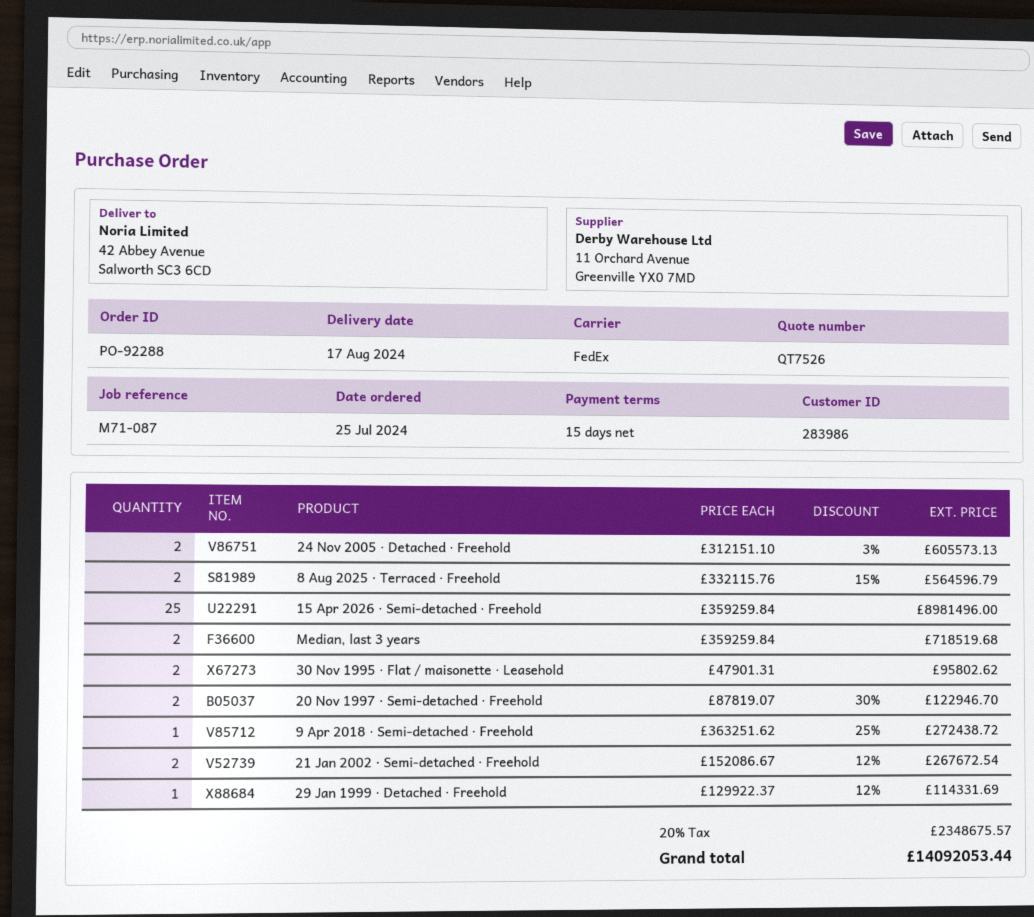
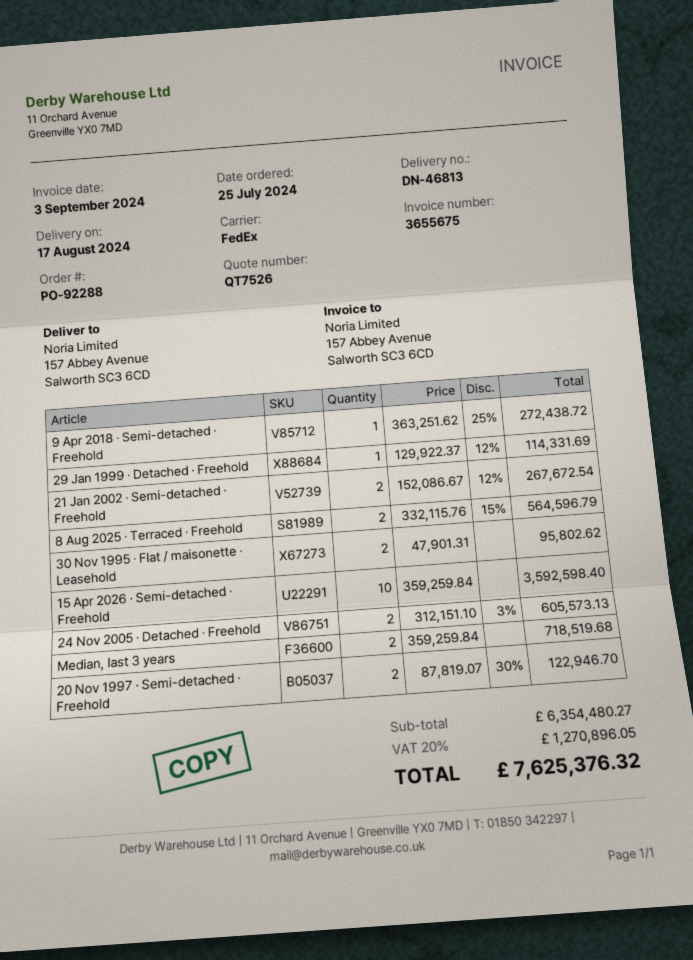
ship to: 42 Abbey Avenue, Salworth SC3 6CD -> 157 Abbey Avenue, Salworth SC3 6CD
15 Apr 2026 · Semi-detached · Freehold: 25 x 359259.84 = 8981496.00 -> 10 x 359259.84 = 3592598.40
tax: 20% = 2348675.57 -> 20% = 1270896.05
total: 14092053.44 -> 7625376.32

